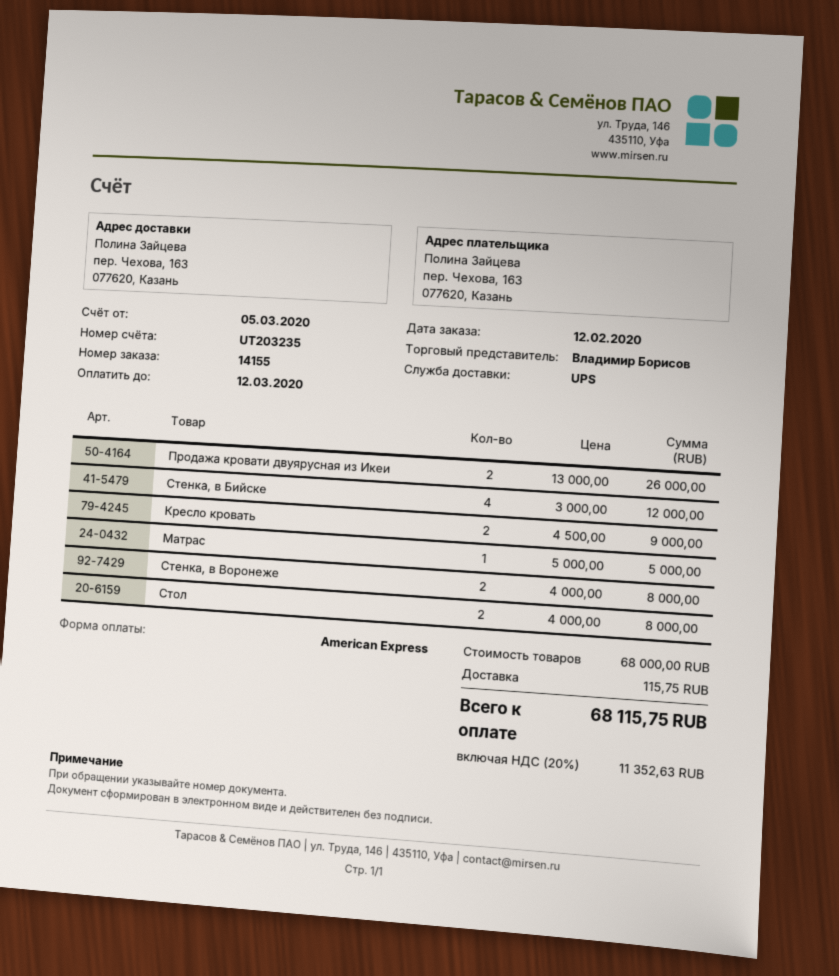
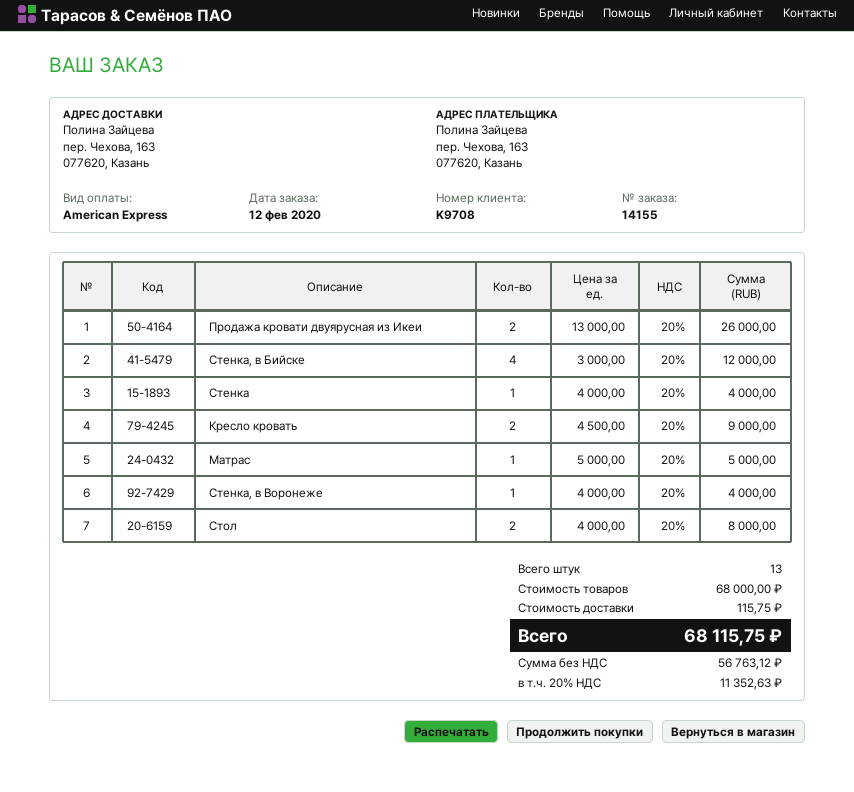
Стенка, в Воронеже: 2 x 4000.00 = 8000.00 -> 1 x 4000.00 = 4000.00
Стенка: none -> 1 x 4000.00 = 4000.00

